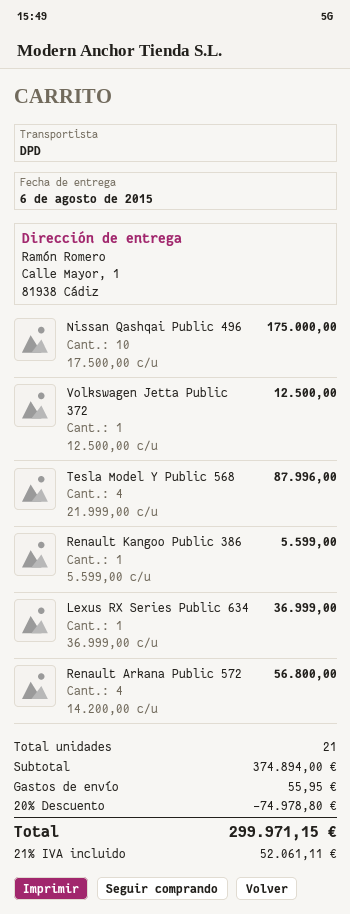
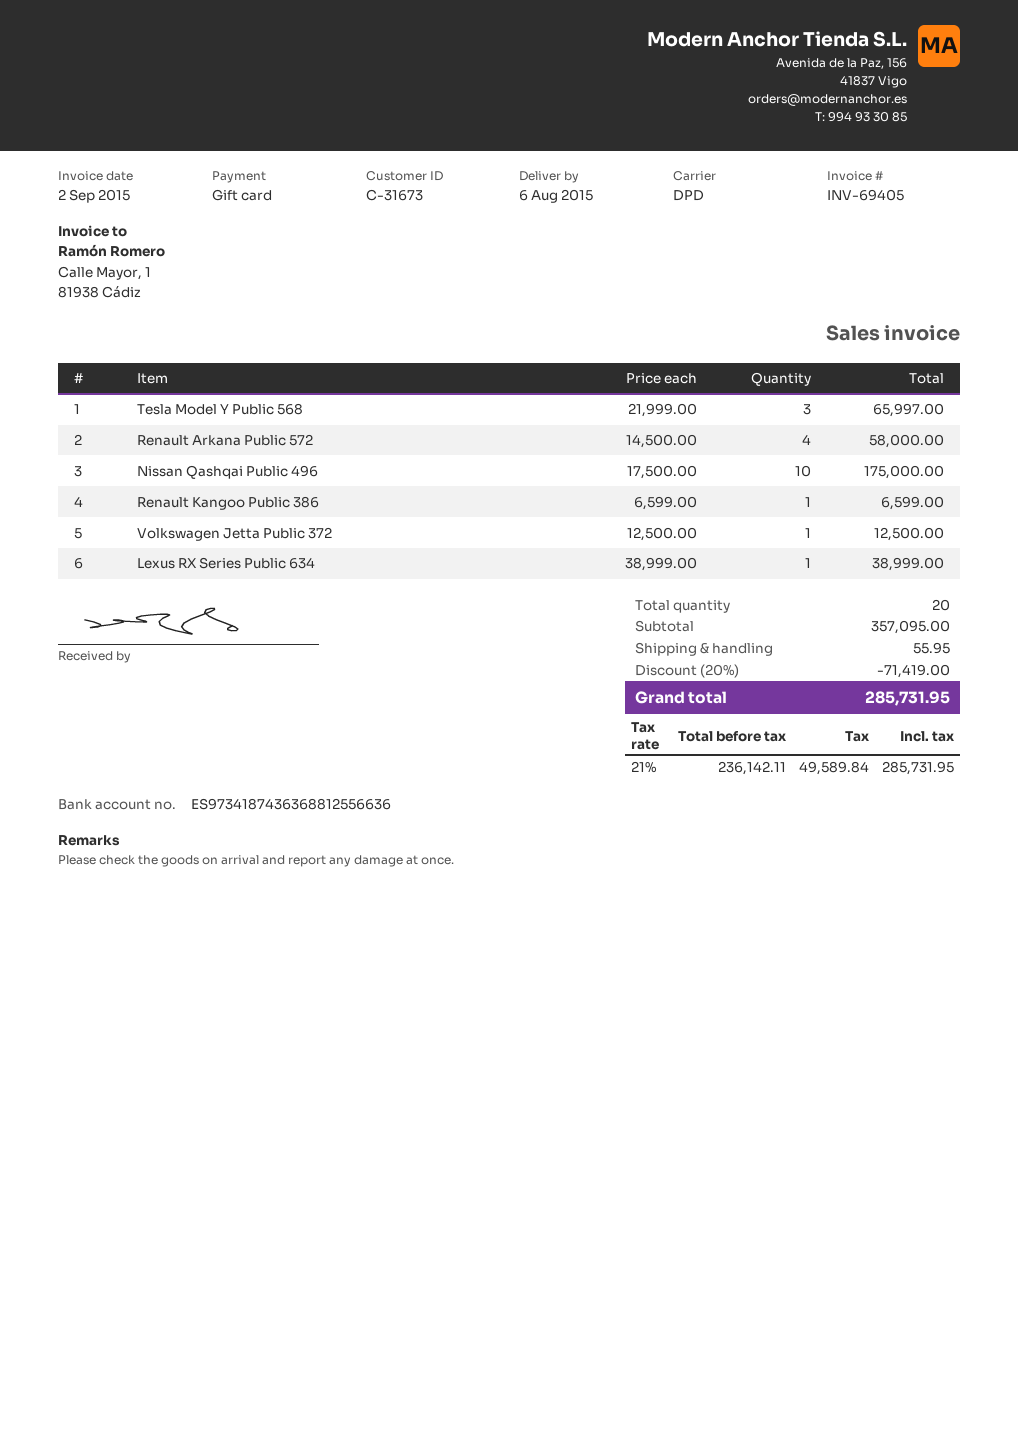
Tesla Model Y Public 568: 4 x 21999.00 = 87996.00 -> 3 x 21999.00 = 65997.00
Renault Kangoo Public 386: 1 x 5599.00 = 5599.00 -> 1 x 6599.00 = 6599.00
Lexus RX Series Public 634: 1 x 36999.00 = 36999.00 -> 1 x 38999.00 = 38999.00
Renault Arkana Public 572: 4 x 14200.00 = 56800.00 -> 4 x 14500.00 = 58000.00
total quantity: 21 -> 20
subtotal: 374894.00 -> 357095.00
discount: 20% = 74978.80 -> 20% = 71419.00
tax: 21% = 52061.11 -> 21% = 49589.84
total: 299971.15 -> 285731.95

